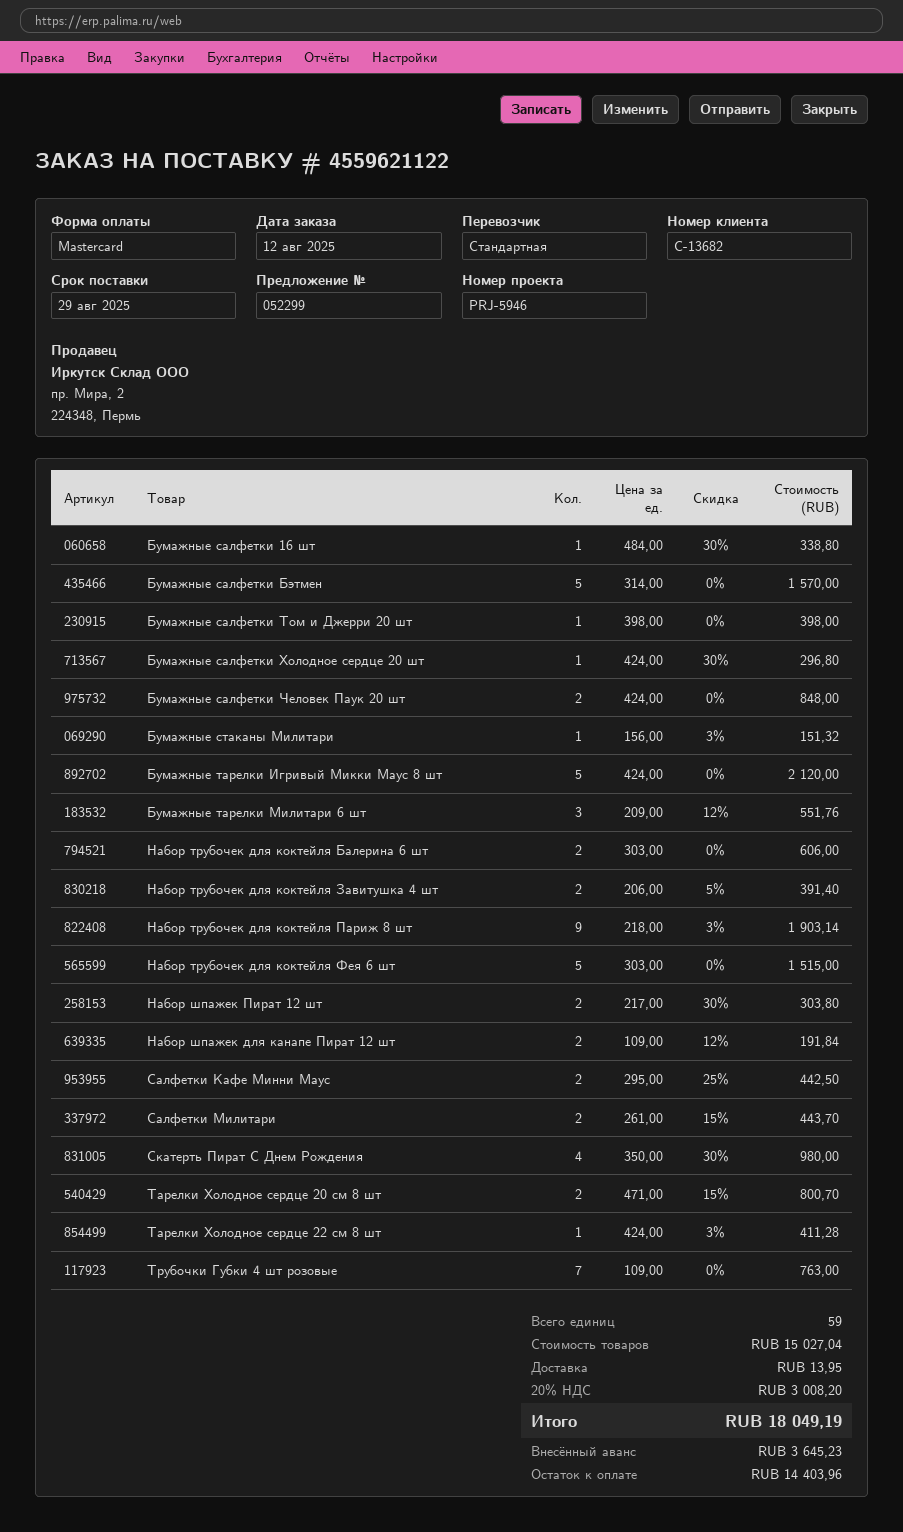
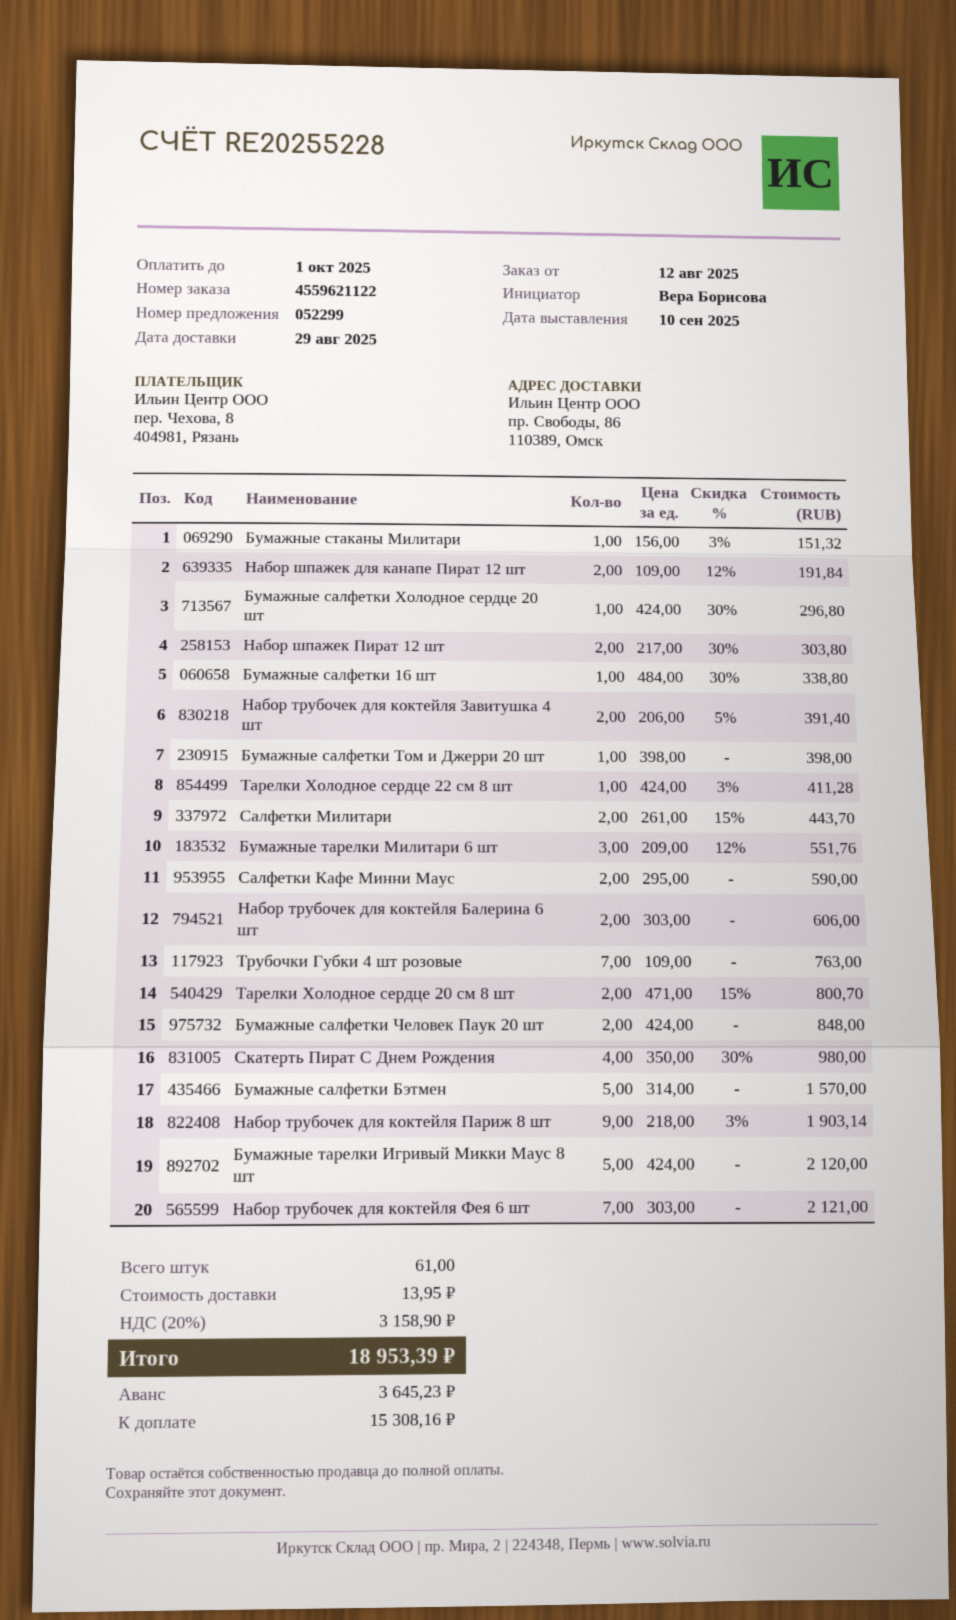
Набор трубочек для коктейля Фея 6 шт: 5 x 303.00 = 1515.00 -> 7 x 303.00 = 2121.00
Салфетки Кафе Минни Маус: 2 x 295.00 - 25% = 442.50 -> 2 x 295.00 = 590.00
total quantity: 59 -> 61
tax: 20% = 3008.20 -> 20% = 3158.90
total: 18049.19 -> 18953.39
balance: 14403.96 -> 15308.16

